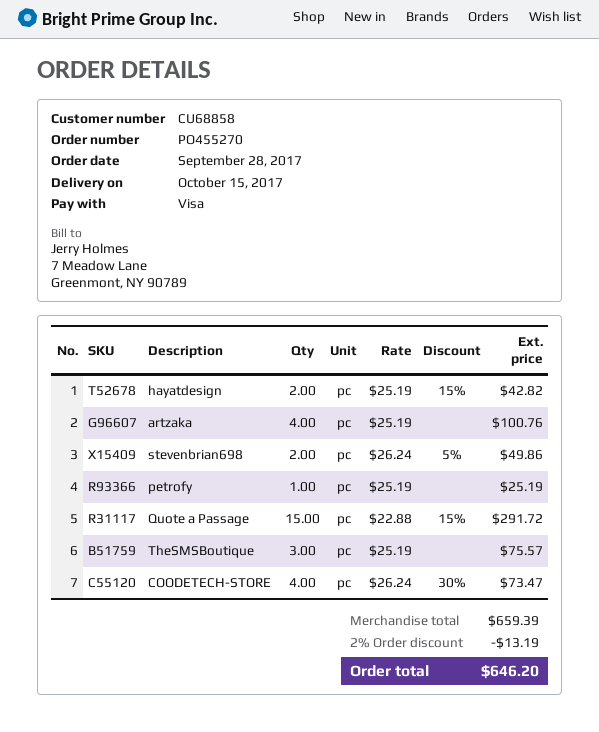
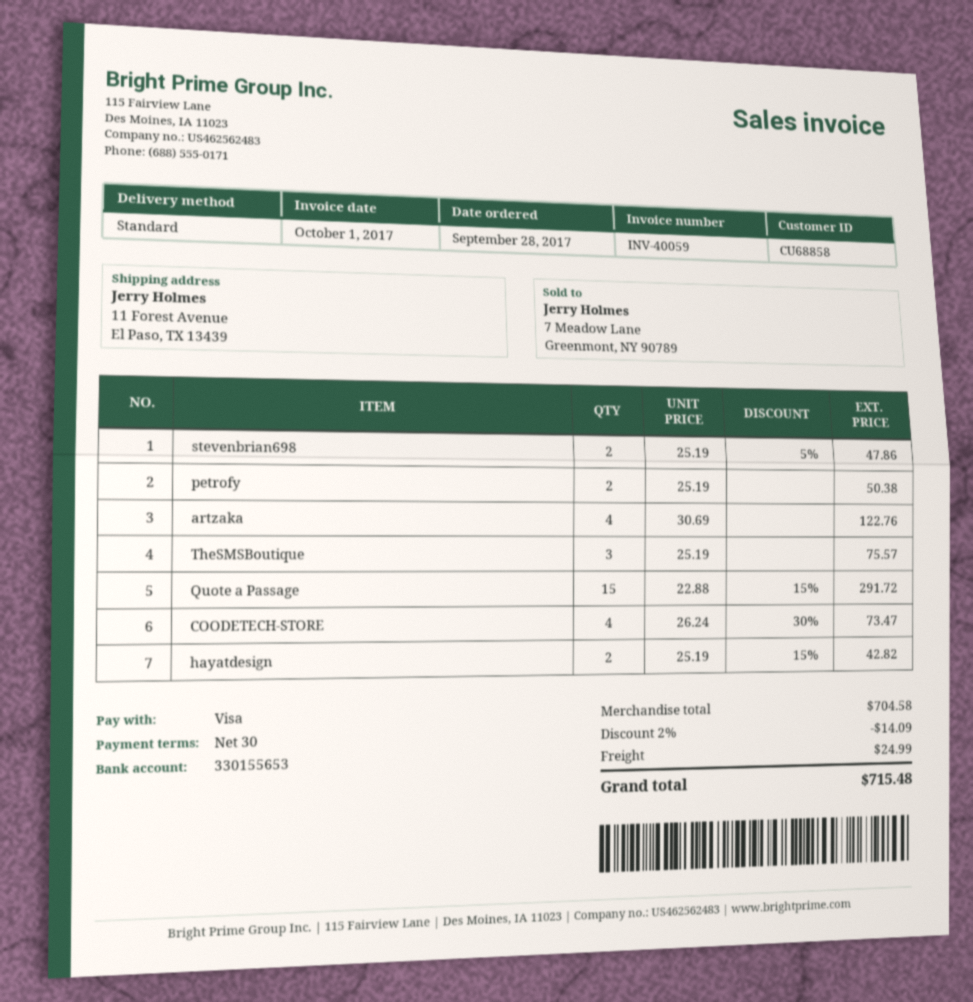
artzaka: 4 x 25.19 = 100.76 -> 4 x 30.69 = 122.76
stevenbrian698: 2 x 26.24 - 5% = 49.86 -> 2 x 25.19 - 5% = 47.86
petrofy: 1 x 25.19 = 25.19 -> 2 x 25.19 = 50.38
subtotal: 659.39 -> 704.58
discount: 2% = 13.19 -> 2% = 14.09
shipping: none -> 24.99
total: 646.20 -> 715.48

